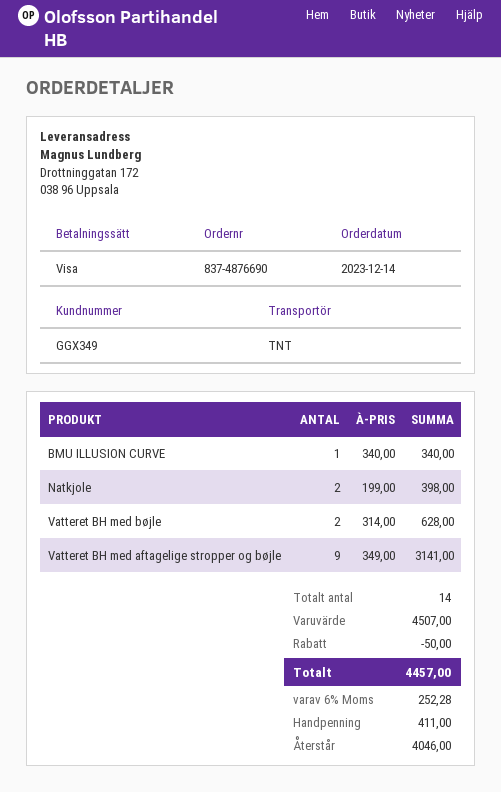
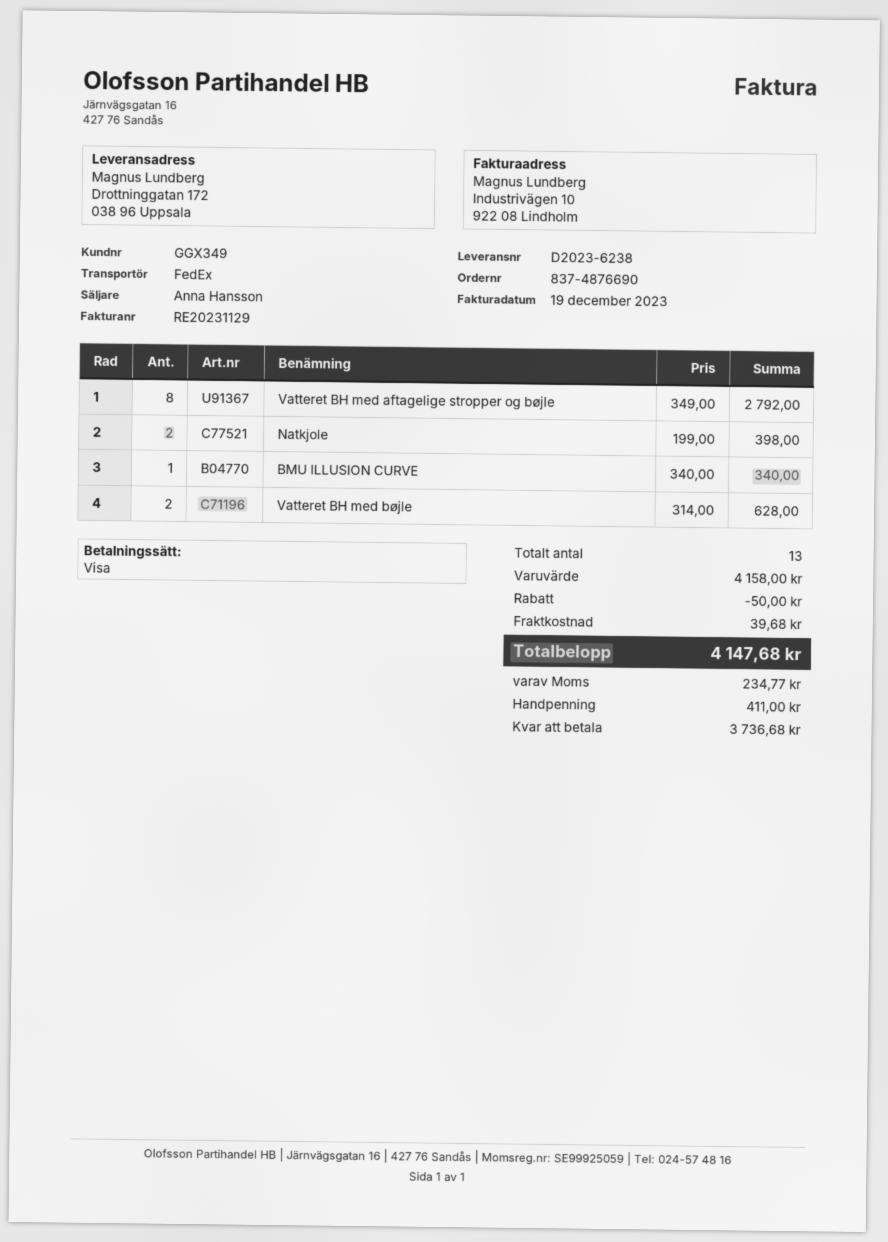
shipping method: TNT -> FedEx
Vatteret BH med aftagelige stropper og bøjle: 9 x 349.00 = 3141.00 -> 8 x 349.00 = 2792.00
total quantity: 14 -> 13
subtotal: 4507.00 -> 4158.00
shipping: none -> 39.68
tax: 252.28 -> 234.77
total: 4457.00 -> 4147.68
balance: 4046.00 -> 3736.68

